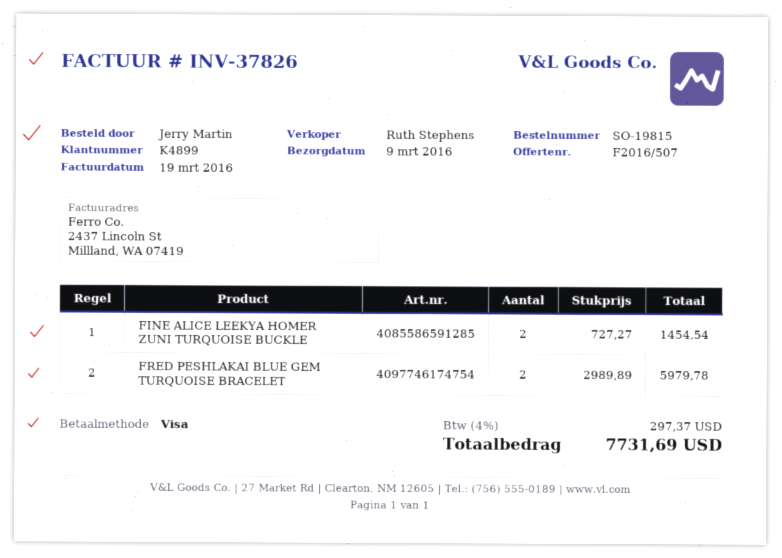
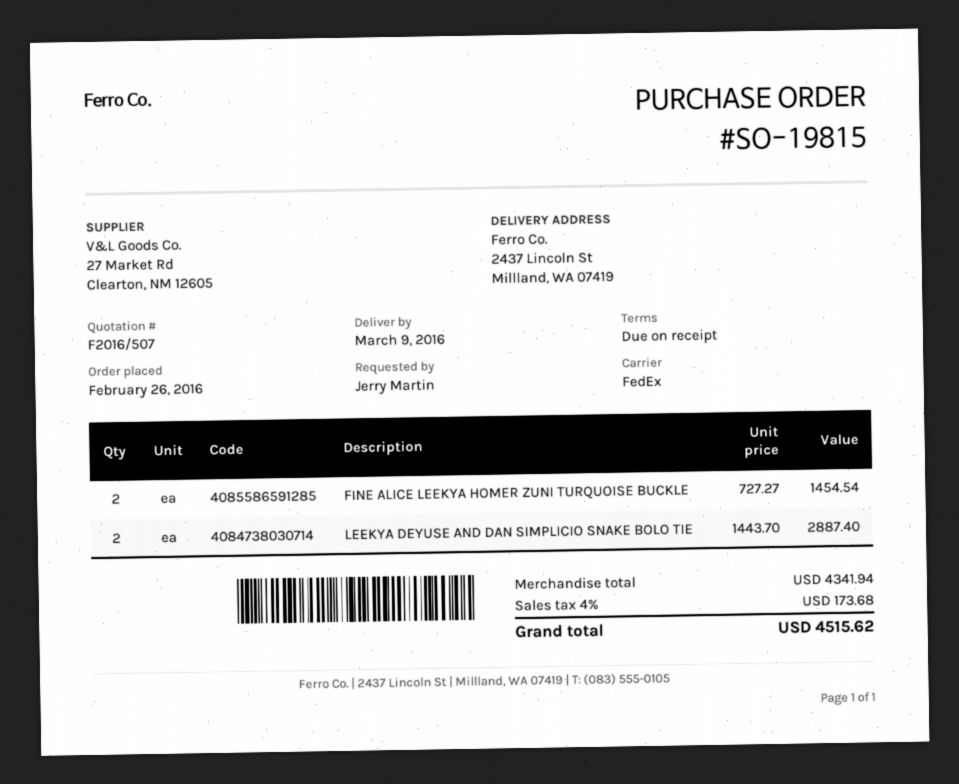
FRED PESHLAKAI BLUE GEM TURQUOISE BRACELET: 2 x 2989.89 = 5979.78 -> none
LEEKYA DEYUSE AND DAN SIMPLICIO SNAKE BOLO TIE: none -> 2 x 1443.70 = 2887.40
tax: 4% = 297.37 -> 4% = 173.68
total: 7731.69 -> 4515.62

